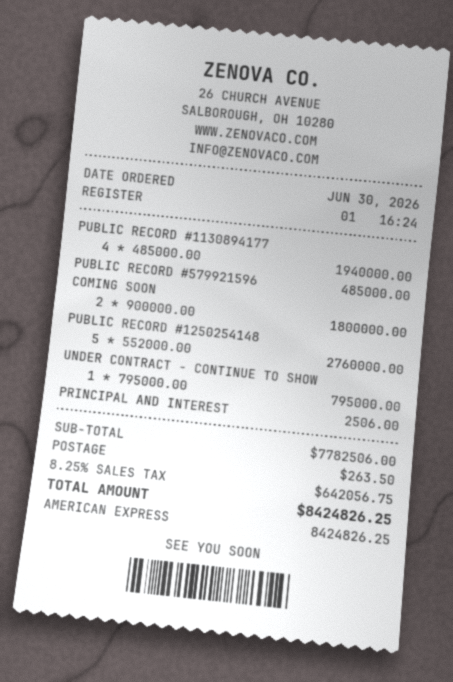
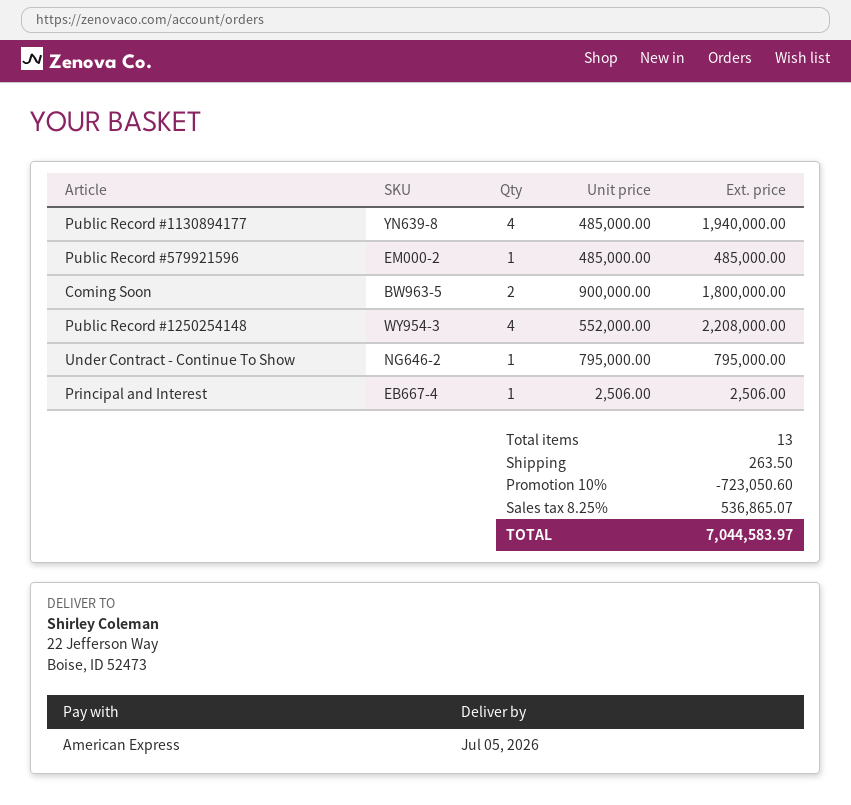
PUBLIC RECORD #1250254148: 5 x 552000.00 = 2760000.00 -> 4 x 552000.00 = 2208000.00
discount: none -> 10% = 723050.60
tax: 8.25% = 642056.75 -> 8.25% = 536865.07
total: 8424826.25 -> 7044583.97

